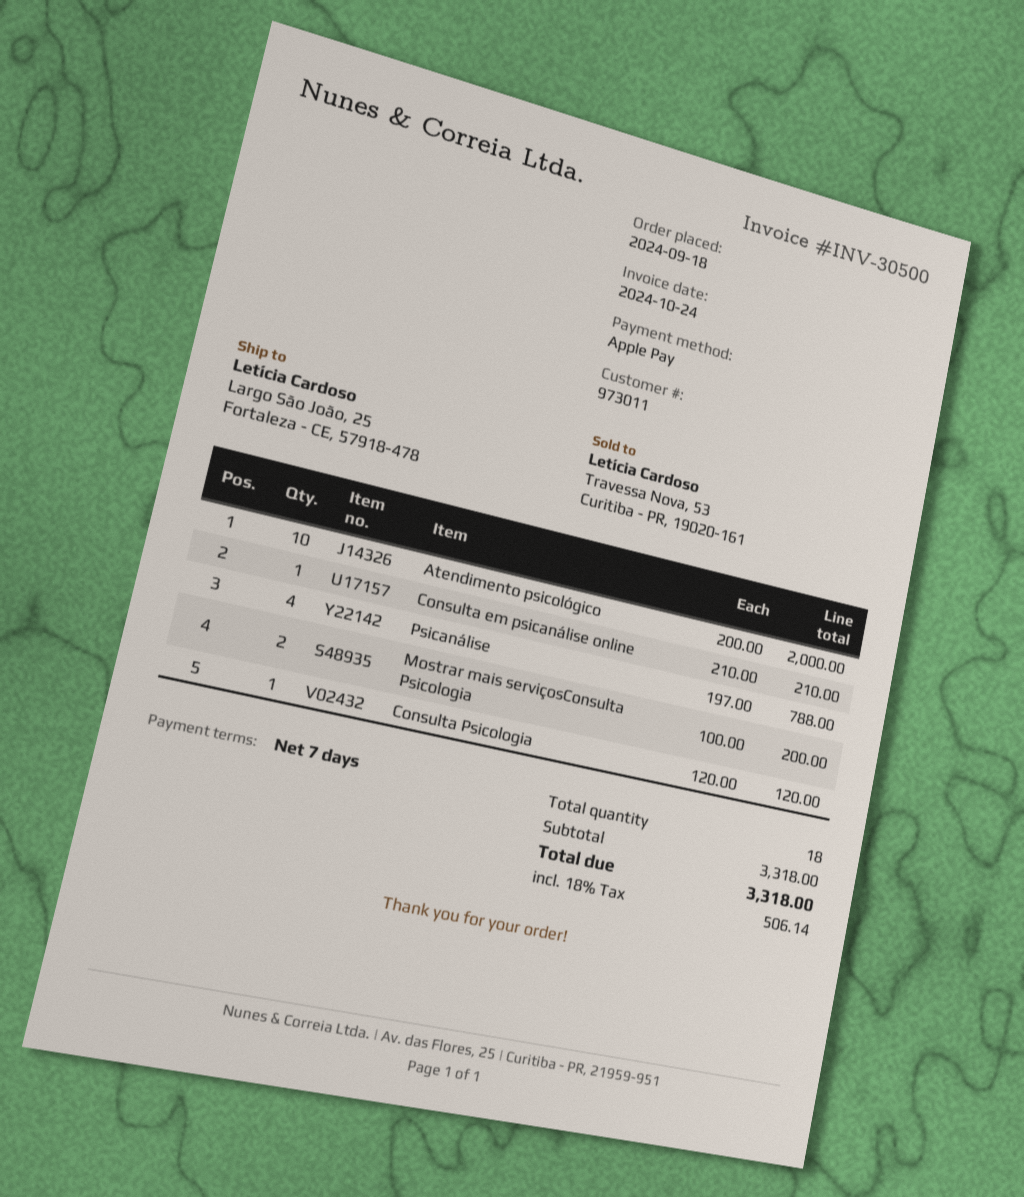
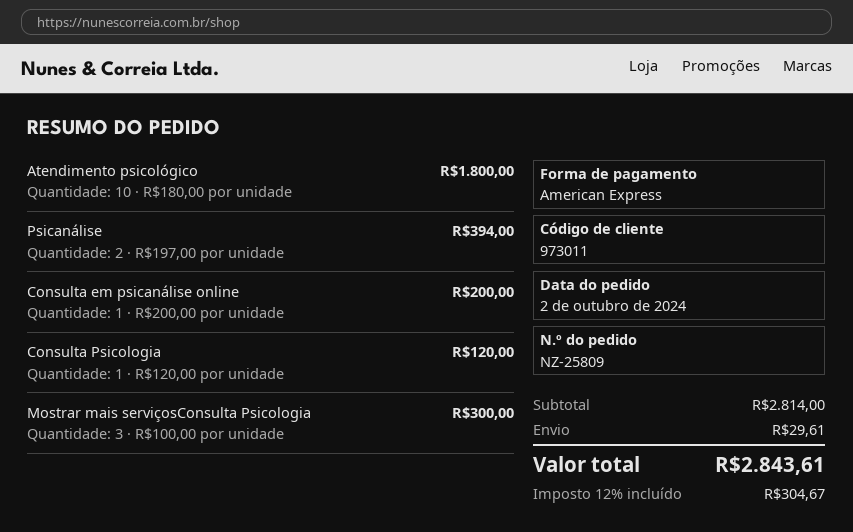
order date: 2024-09-18 -> 2024-10-02
payment method: Apple Pay -> American Express
Atendimento psicológico: 10 x 200.00 = 2000.00 -> 10 x 180.00 = 1800.00
Consulta em psicanálise online: 1 x 210.00 = 210.00 -> 1 x 200.00 = 200.00
Psicanálise: 4 x 197.00 = 788.00 -> 2 x 197.00 = 394.00
Mostrar mais serviçosConsulta Psicologia: 2 x 100.00 = 200.00 -> 3 x 100.00 = 300.00
subtotal: 3318.00 -> 2814.00
shipping: none -> 29.61
tax: 18% = 506.14 -> 12% = 304.67
total: 3318.00 -> 2843.61

